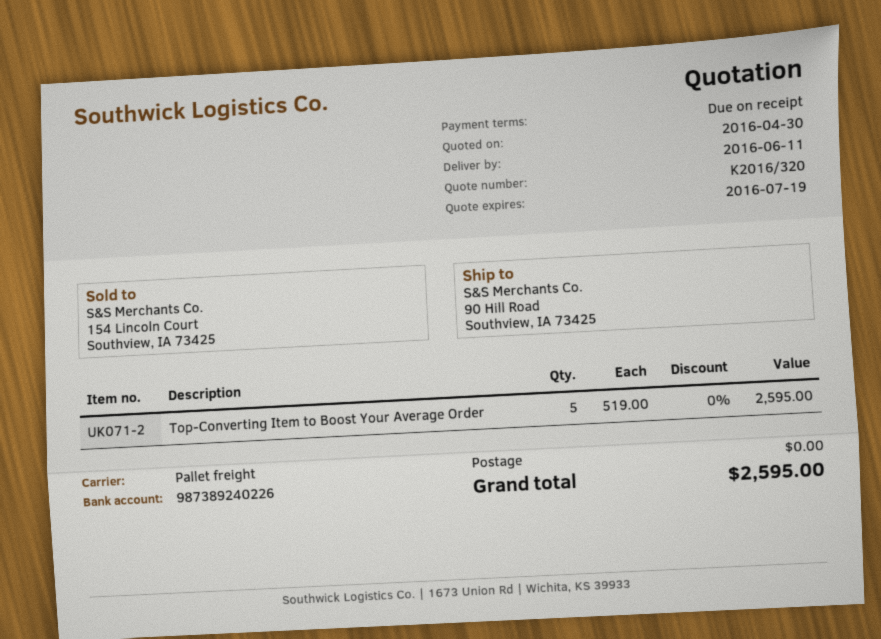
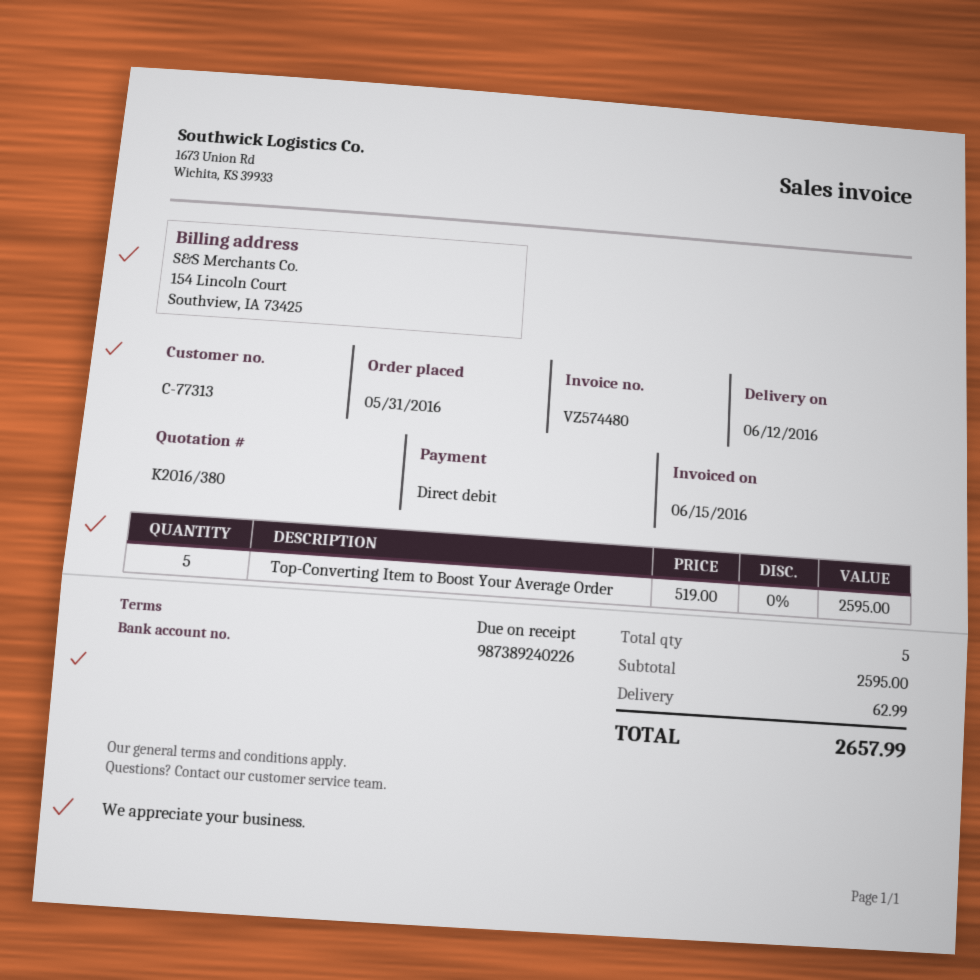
quote number: K2016/320 -> K2016/380
delivery date: 2016-06-11 -> 2016-06-12
shipping: 0.00 -> 62.99
total: 2595.00 -> 2657.99

